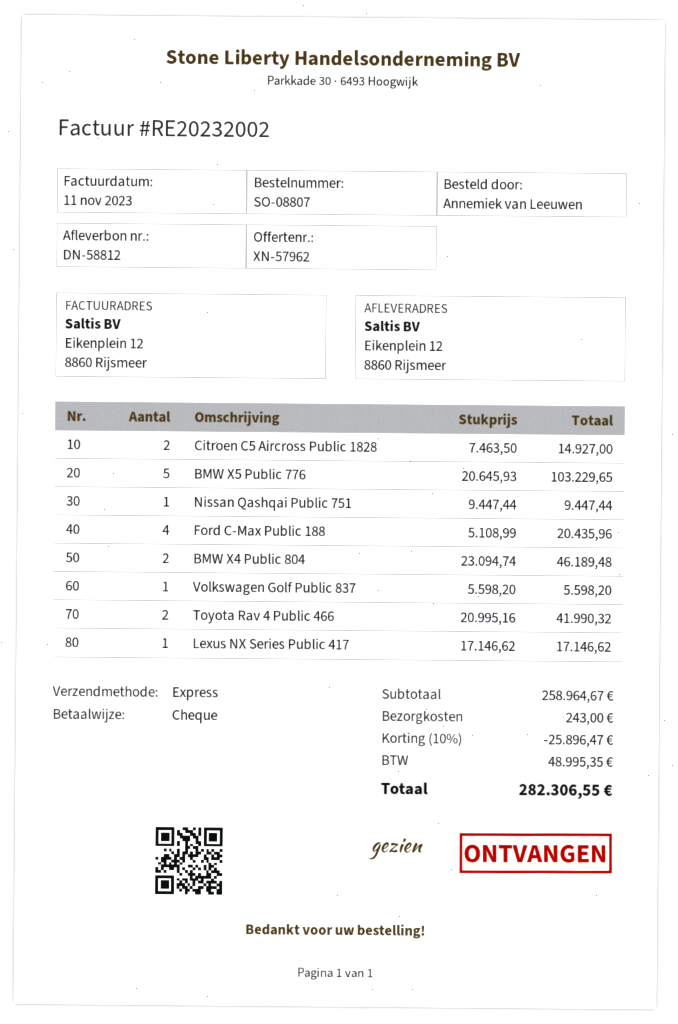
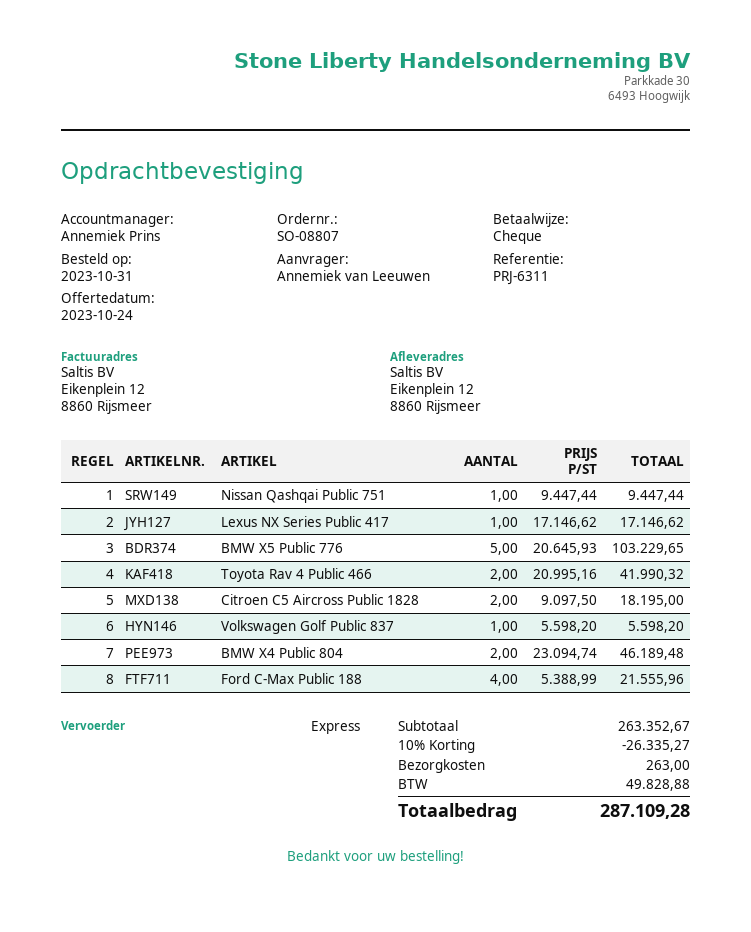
Citroen C5 Aircross Public 1828: 2 x 7463.50 = 14927.00 -> 2 x 9097.50 = 18195.00
Ford C-Max Public 188: 4 x 5108.99 = 20435.96 -> 4 x 5388.99 = 21555.96
subtotal: 258964.67 -> 263352.67
discount: 10% = 25896.47 -> 10% = 26335.27
shipping: 243.00 -> 263.00
tax: 48995.35 -> 49828.88
total: 282306.55 -> 287109.28

